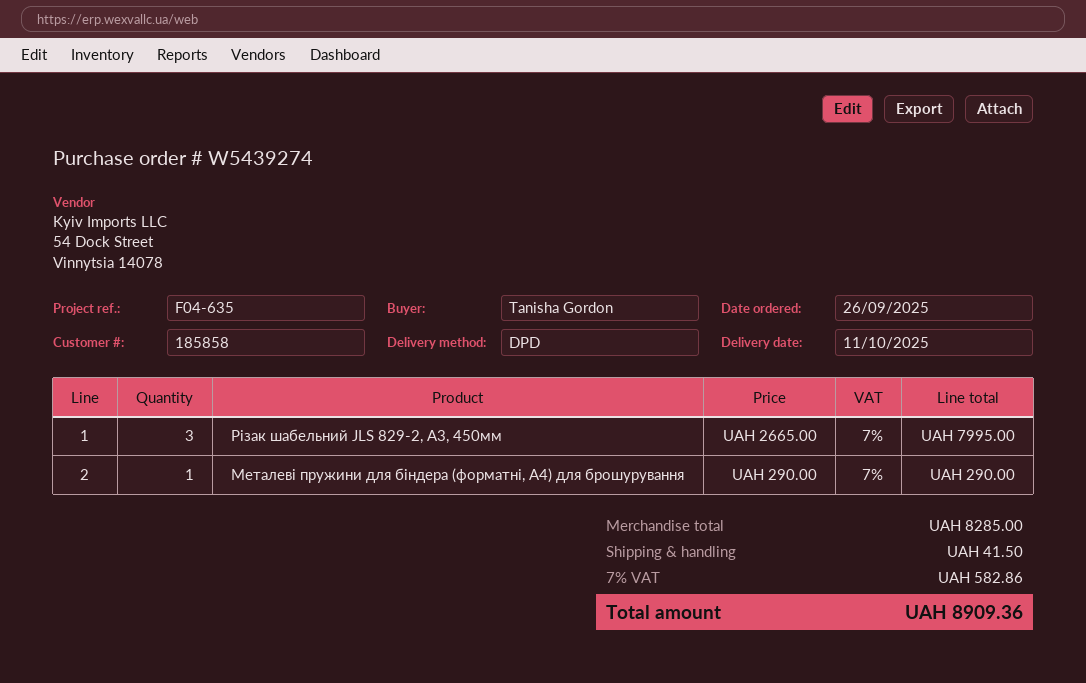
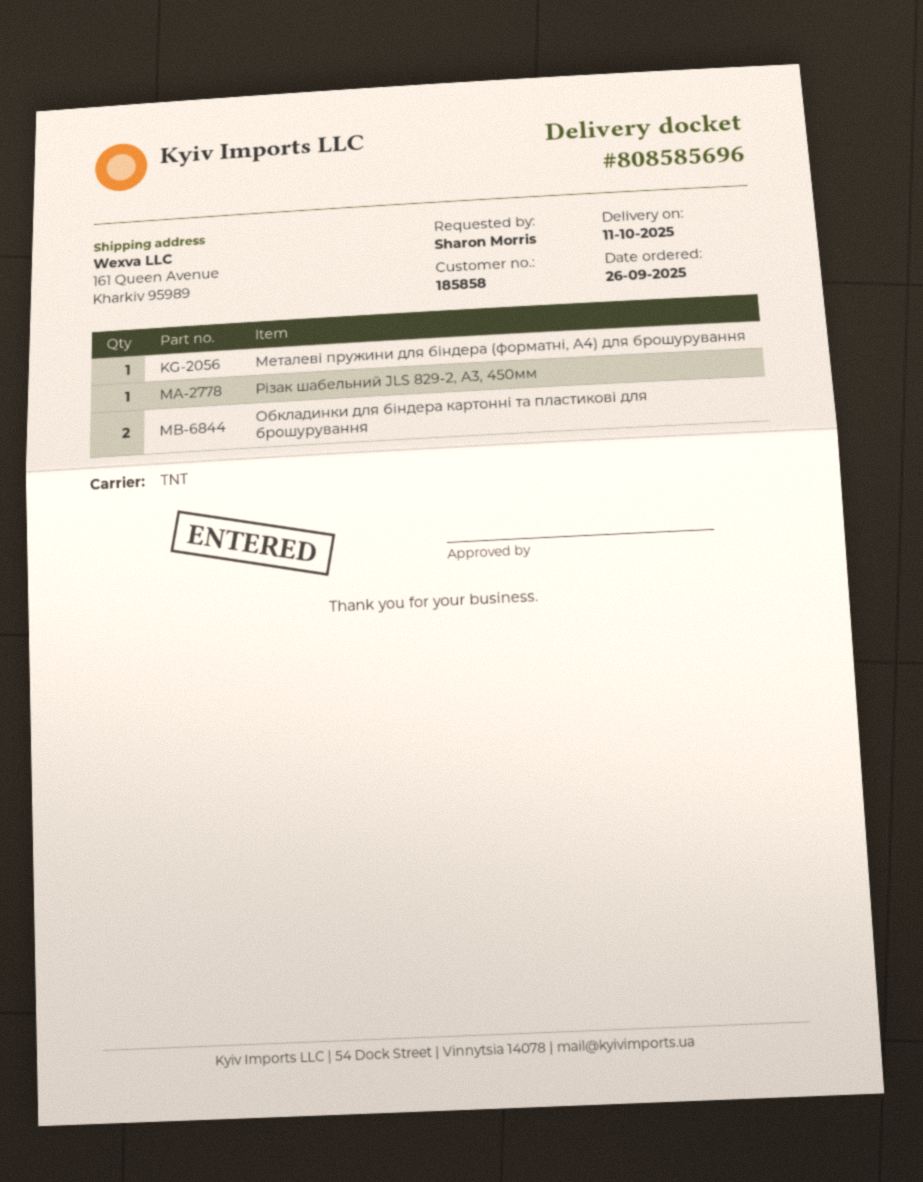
ordered by: Tanisha Gordon -> Sharon Morris
shipping method: DPD -> TNT
Різак шабельний JLS 829-2, А3, 450мм: 3 -> 1
Обкладинки для біндера картонні та пластикові для брошурування: none -> 2

